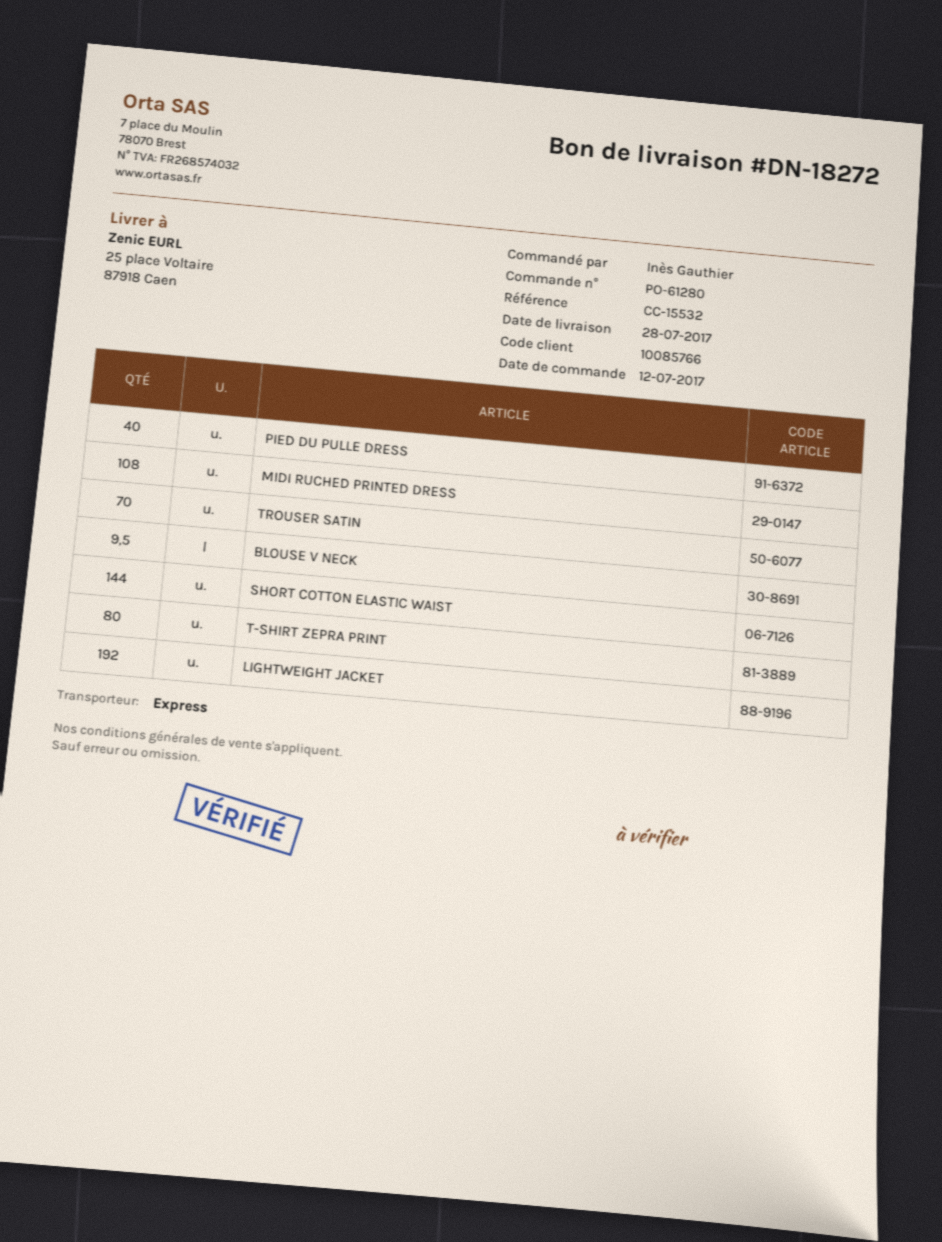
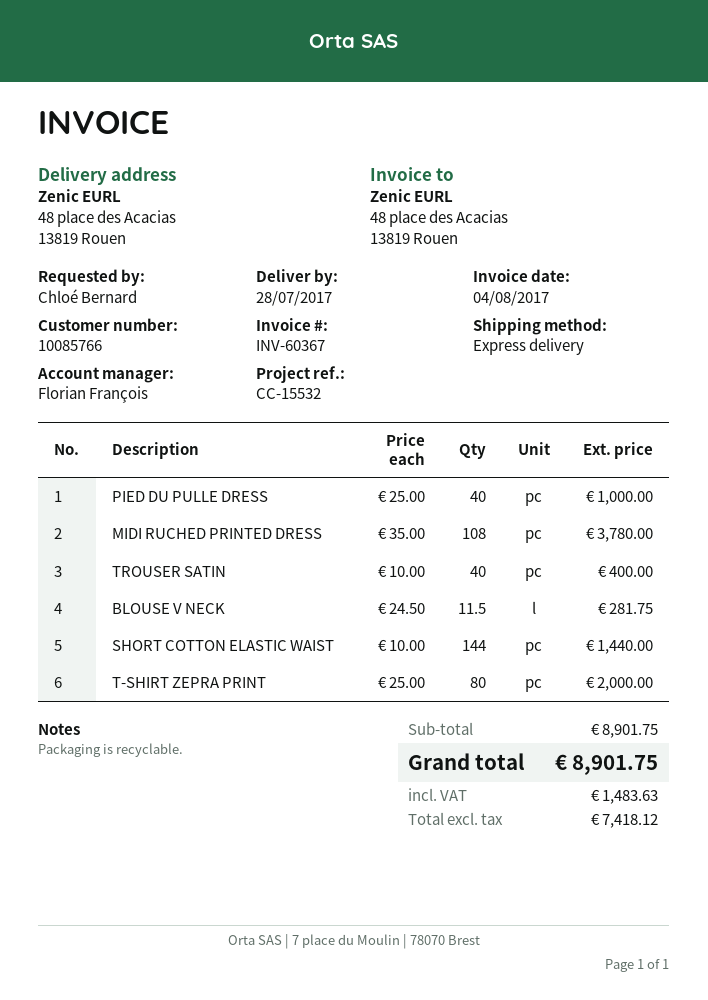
ordered by: Inès Gauthier -> Chloé Bernard
ship to: 25 place Voltaire, 87918 Caen -> 48 place des Acacias, 13819 Rouen
TROUSER SATIN: 70 -> 40
BLOUSE V NECK: 9.5 -> 11.5
LIGHTWEIGHT JACKET: 192 -> none

